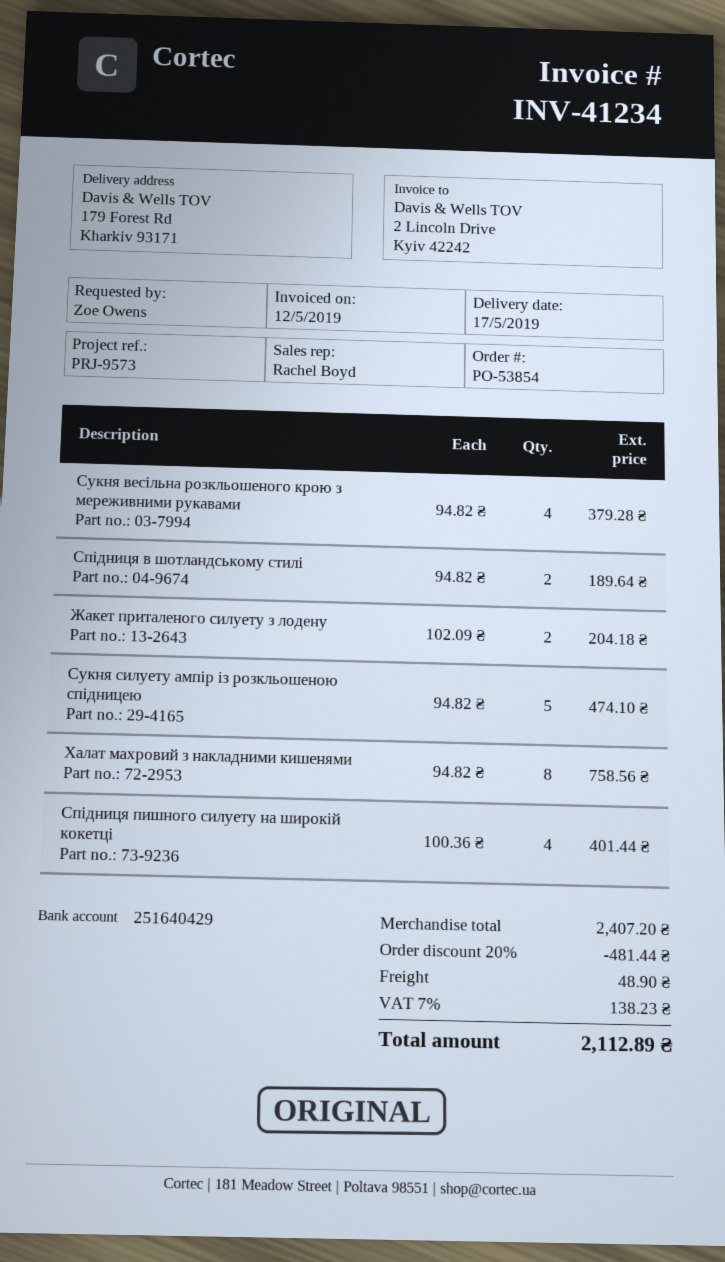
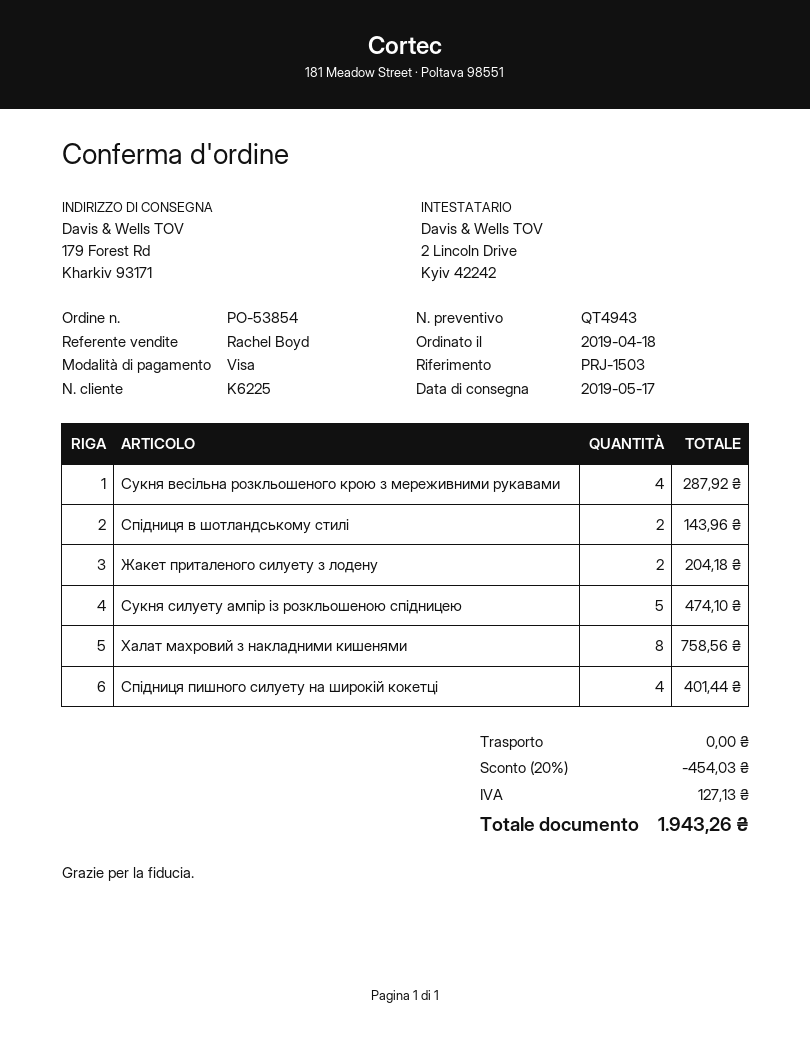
reference: PRJ-9573 -> PRJ-1503
Сукня весільна розкльошеного крою з мереживними рукавами: 4 for 379.28 -> 4 for 287.92
Спідниця в шотландському стилі: 2 for 189.64 -> 2 for 143.96
discount: 20% = 481.44 -> 20% = 454.03
shipping: 48.90 -> 0.00
tax: 138.23 -> 127.13
total: 2112.89 -> 1943.26

